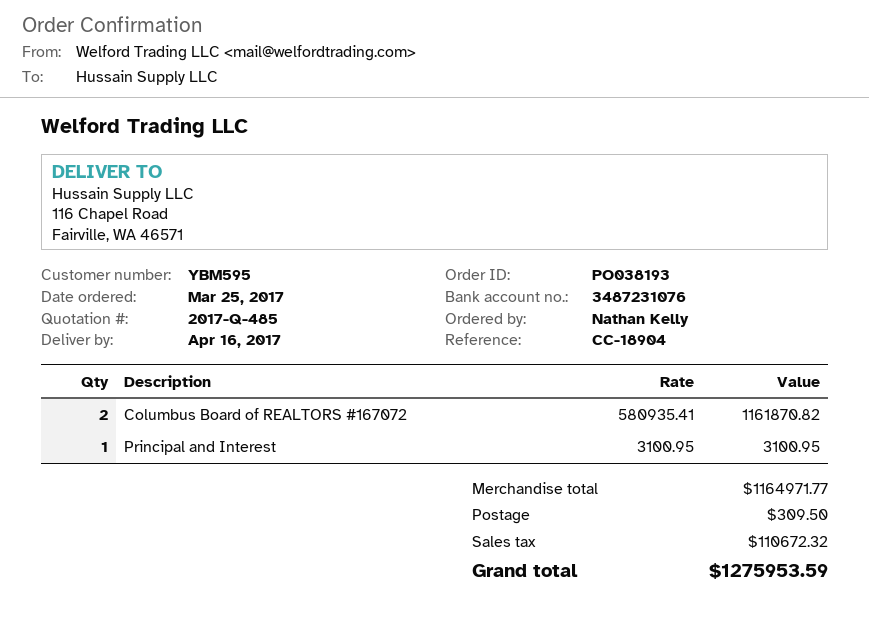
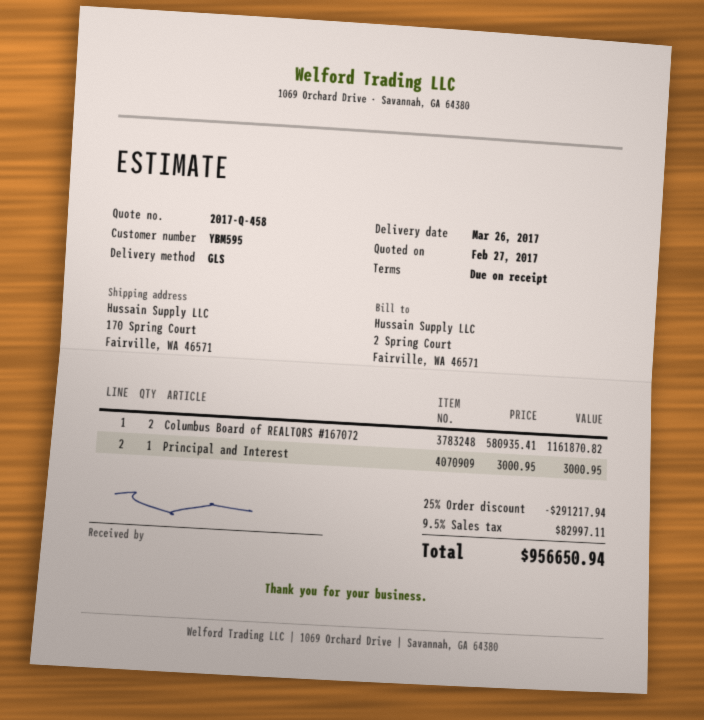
quote number: 2017-Q-485 -> 2017-Q-458
delivery date: 2017-04-16 -> 2017-03-26
ship to: 116 Chapel Road, Fairville, WA 46571 -> 170 Spring Court, Fairville, WA 46571
Principal and Interest: 1 x 3100.95 = 3100.95 -> 1 x 3000.95 = 3000.95
discount: none -> 25% = 291217.94
shipping: 309.50 -> none
tax: 110672.32 -> 82997.11
total: 1275953.59 -> 956650.94

